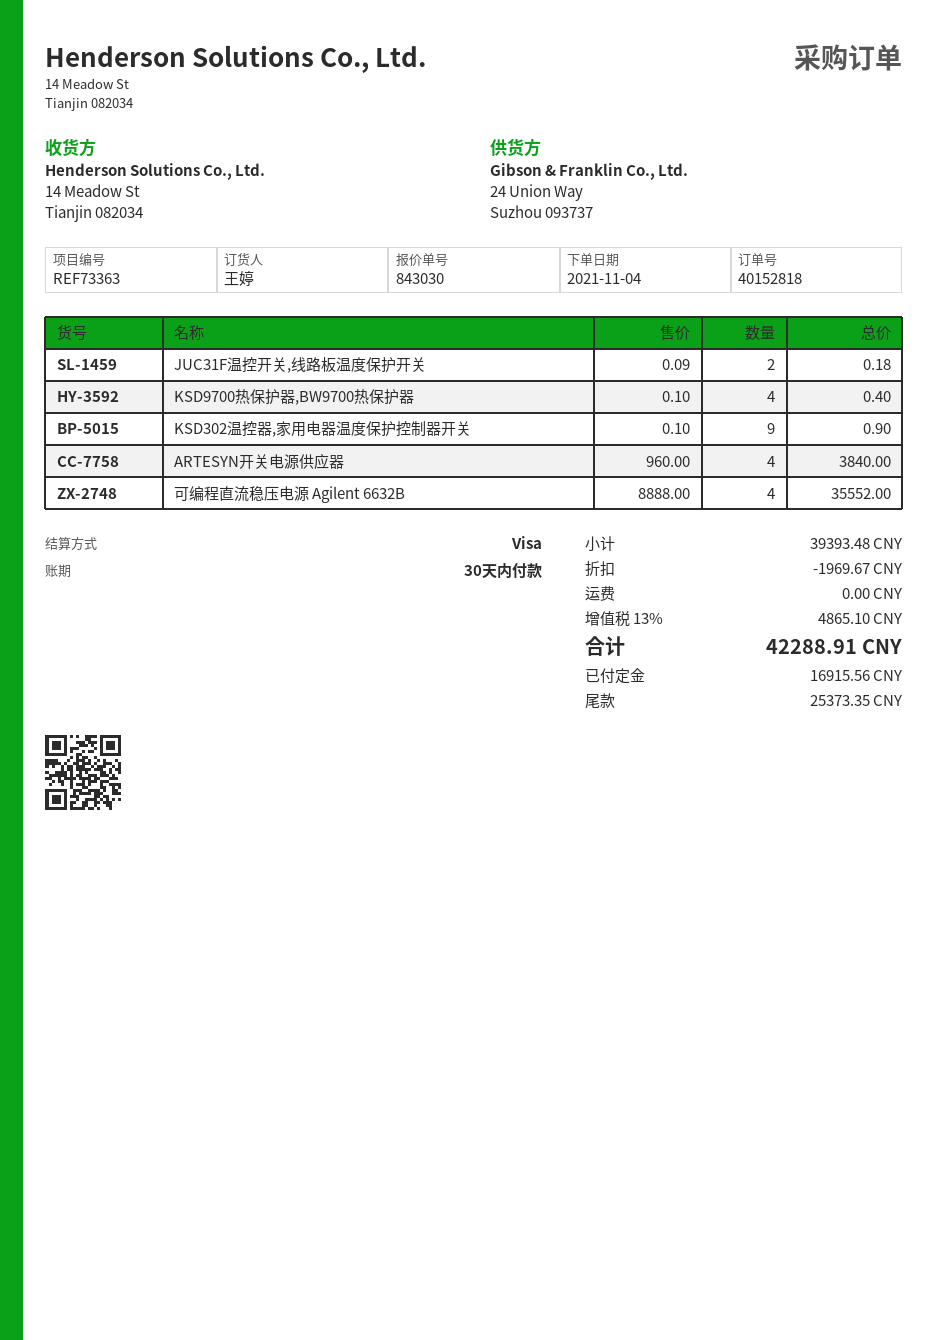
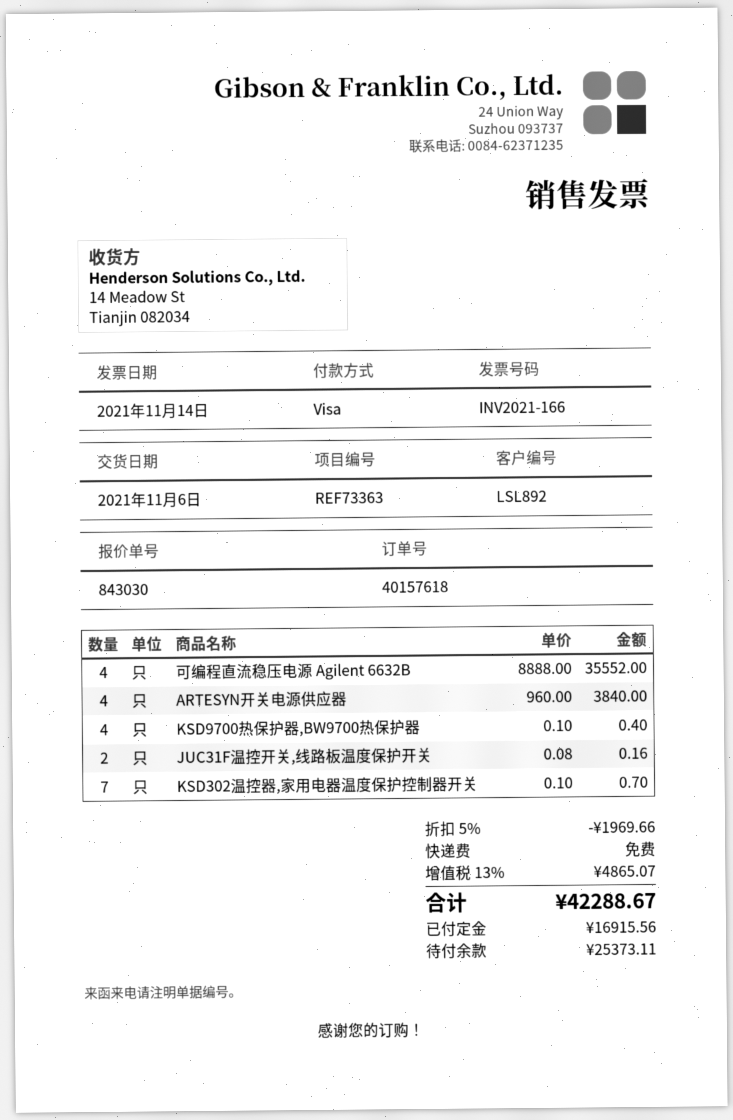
order number: 40152818 -> 40157618
JUC31F温控开关,线路板温度保护开关: 2 x 0.09 = 0.18 -> 2 x 0.08 = 0.16
KSD302温控器,家用电器温度保护控制器开关: 9 x 0.10 = 0.90 -> 7 x 0.10 = 0.70
discount: 1969.67 -> 1969.66
tax: 13% = 4865.10 -> 13% = 4865.07
total: 42288.91 -> 42288.67
balance: 25373.35 -> 25373.11

